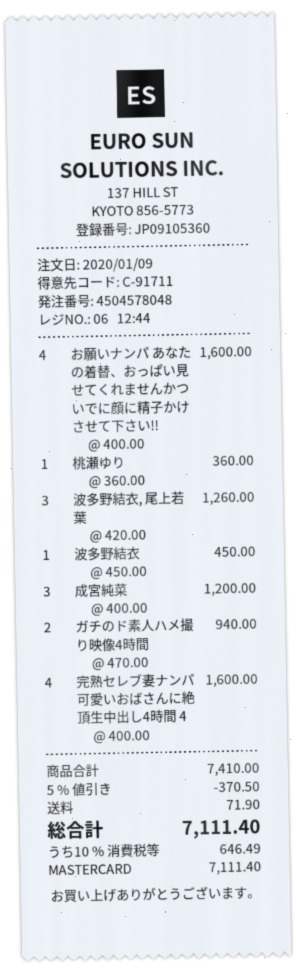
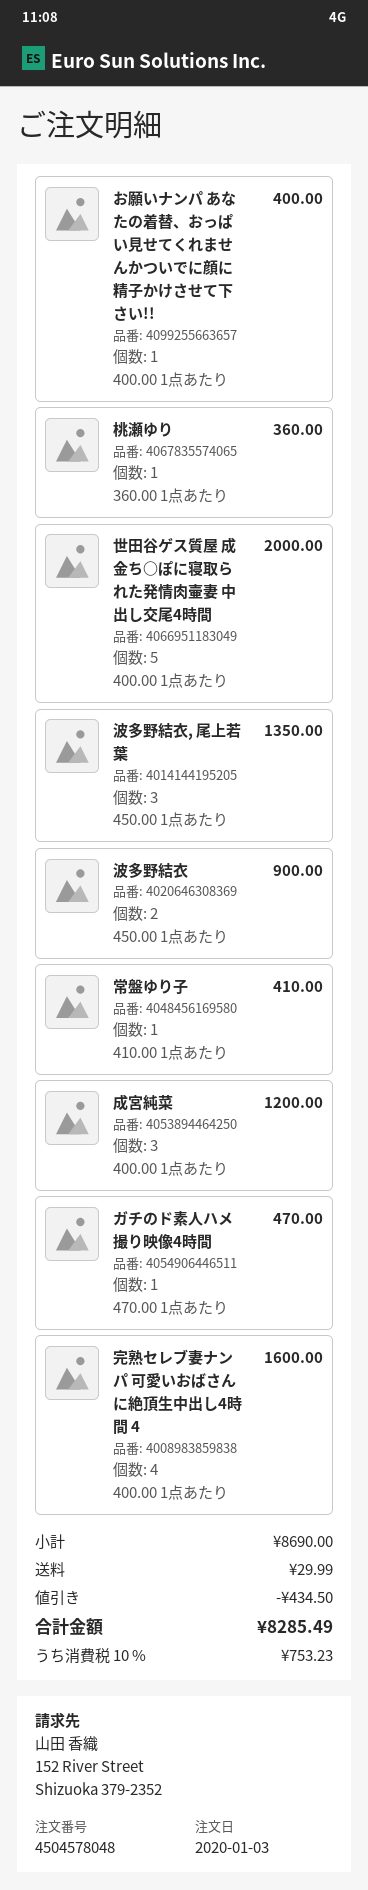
order date: 2020-01-09 -> 2020-01-03
お願いナンパ あなたの着替、おっぱい見せてくれませんかついでに顔に精子かけさせて下さい!!: 4 x 400.00 = 1600.00 -> 1 x 400.00 = 400.00
波多野結衣, 尾上若葉: 3 x 420.00 = 1260.00 -> 3 x 450.00 = 1350.00
波多野結衣: 1 x 450.00 = 450.00 -> 2 x 450.00 = 900.00
ガチのド素人ハメ撮り映像4時間: 2 x 470.00 = 940.00 -> 1 x 470.00 = 470.00
世田谷ゲス質屋 成金ち○ぽに寝取られた発情肉壷妻 中出し交尾4時間: none -> 5 x 400.00 = 2000.00
常盤ゆり子: none -> 1 x 410.00 = 410.00
subtotal: 7410.00 -> 8690.00
discount: 370.50 -> 434.50
shipping: 71.90 -> 29.99
tax: 10% = 646.49 -> 10% = 753.23
total: 7111.40 -> 8285.49

